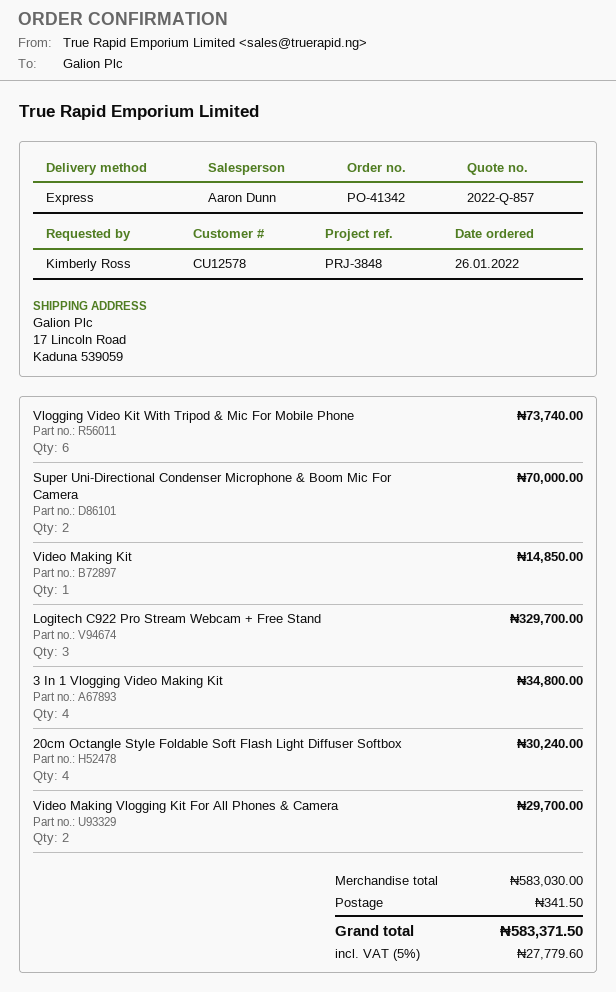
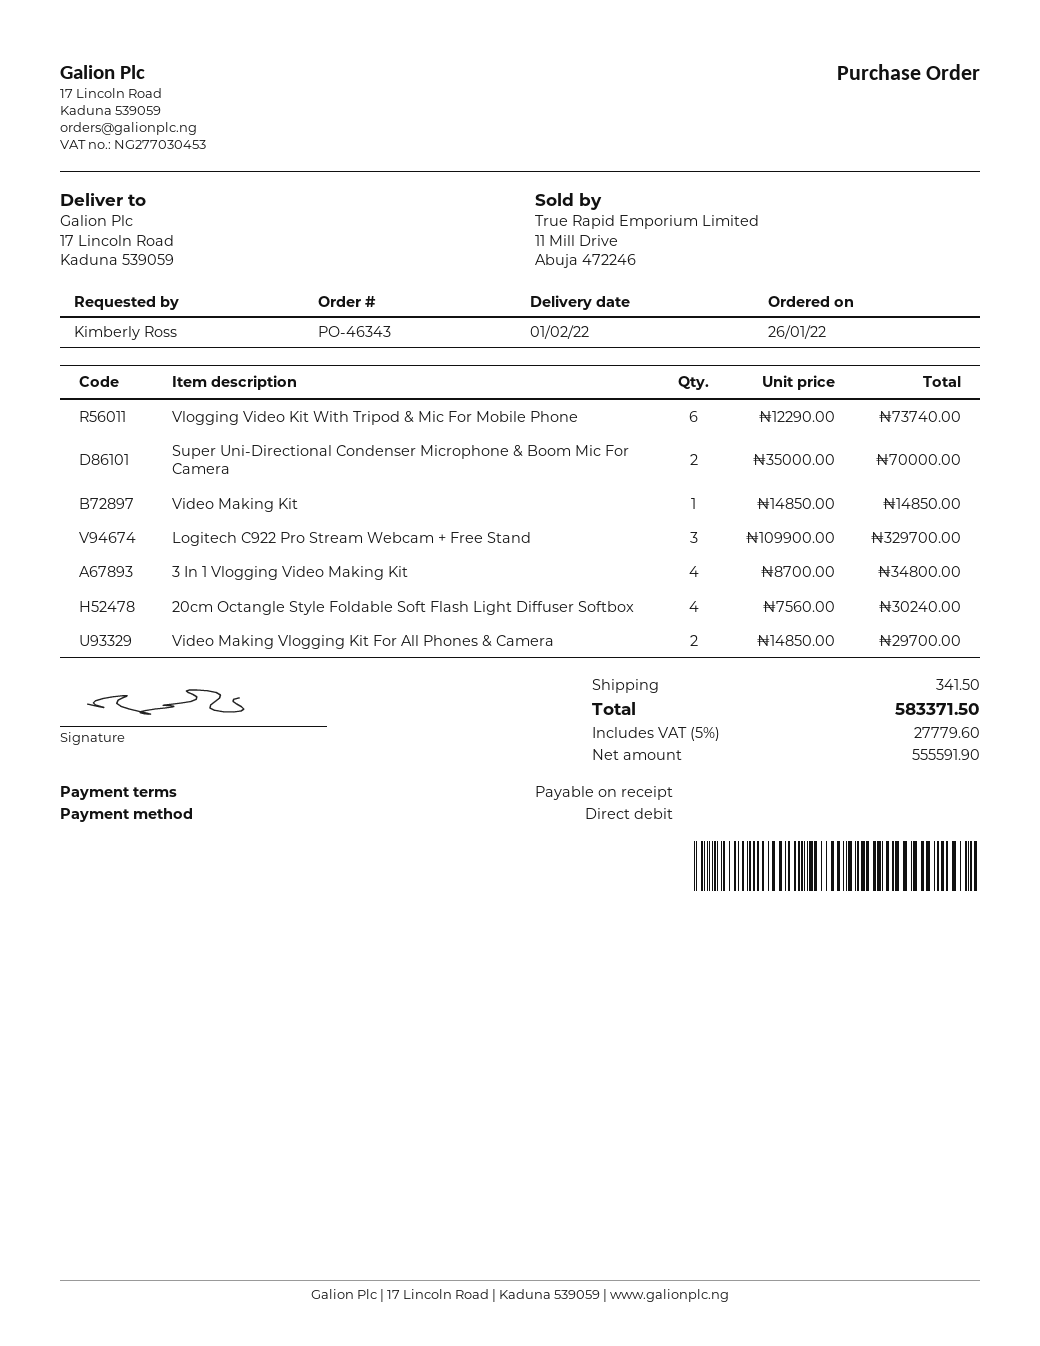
order number: PO-41342 -> PO-46343

